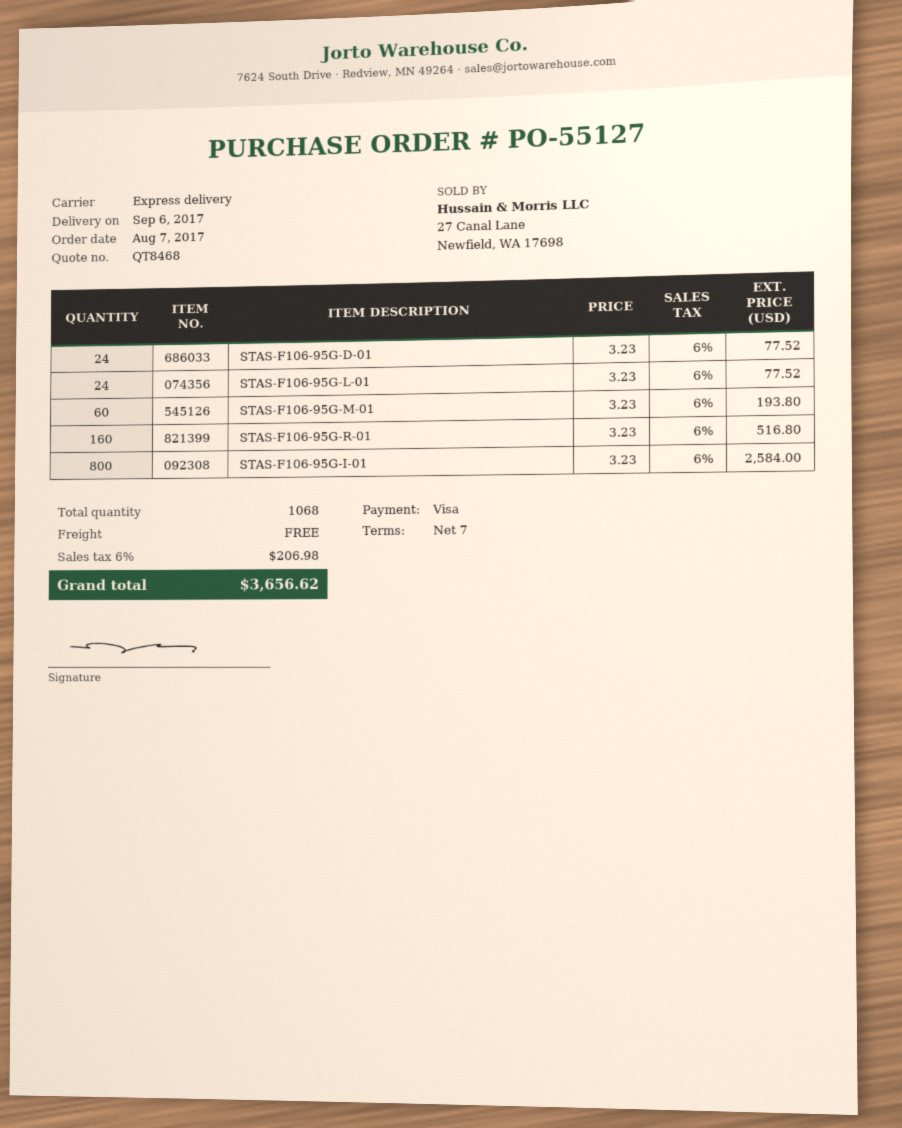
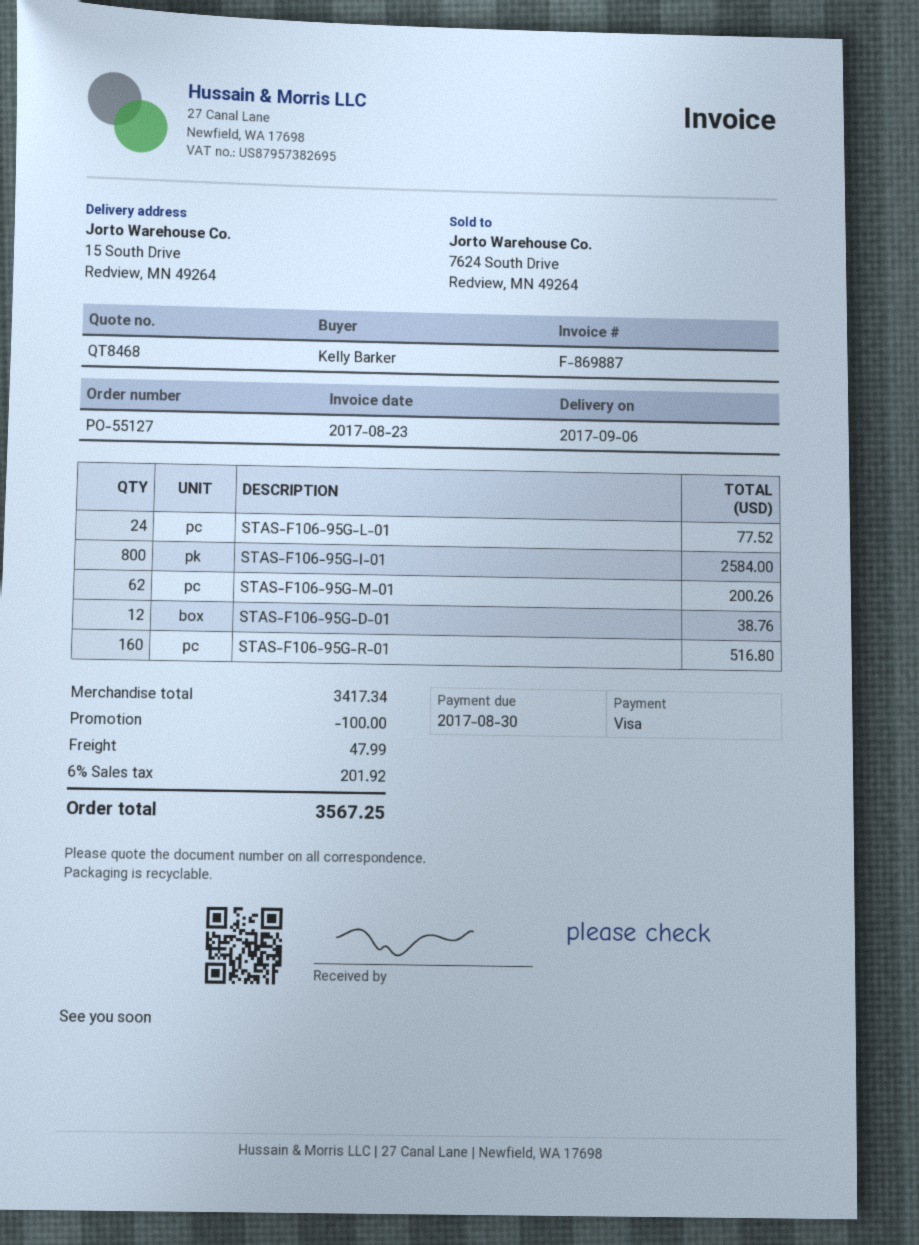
STAS-F106-95G-D-01: 24 for 77.52 -> 12 for 38.76
STAS-F106-95G-M-01: 60 for 193.80 -> 62 for 200.26
discount: none -> 100.00
shipping: 0.00 -> 47.99
tax: 6% = 206.98 -> 6% = 201.92
total: 3656.62 -> 3567.25

